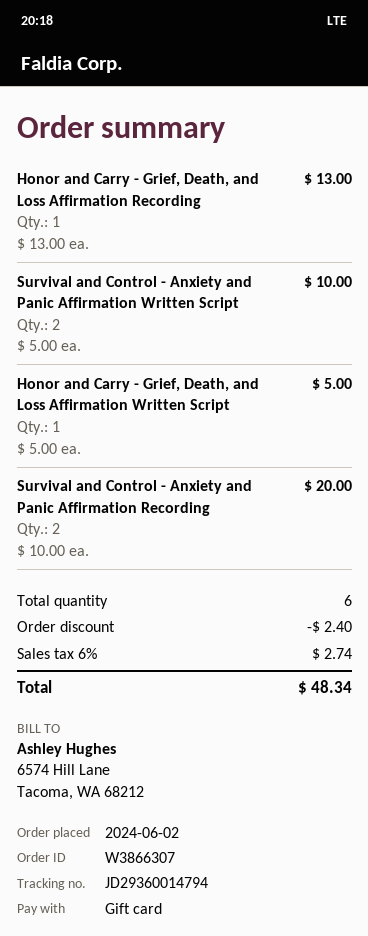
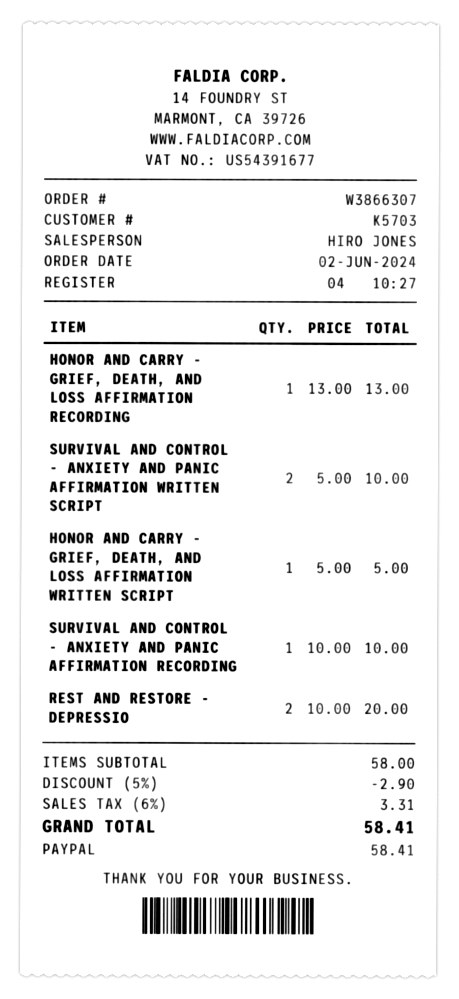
payment method: gift card -> PayPal
Survival and Control - Anxiety and Panic Affirmation Recording: 2 x 10.00 = 20.00 -> 1 x 10.00 = 10.00
REST AND RESTORE - DEPRESSIO: none -> 2 x 10.00 = 20.00
discount: 2.40 -> 2.90
tax: 6% = 2.74 -> 6% = 3.31
total: 48.34 -> 58.41

